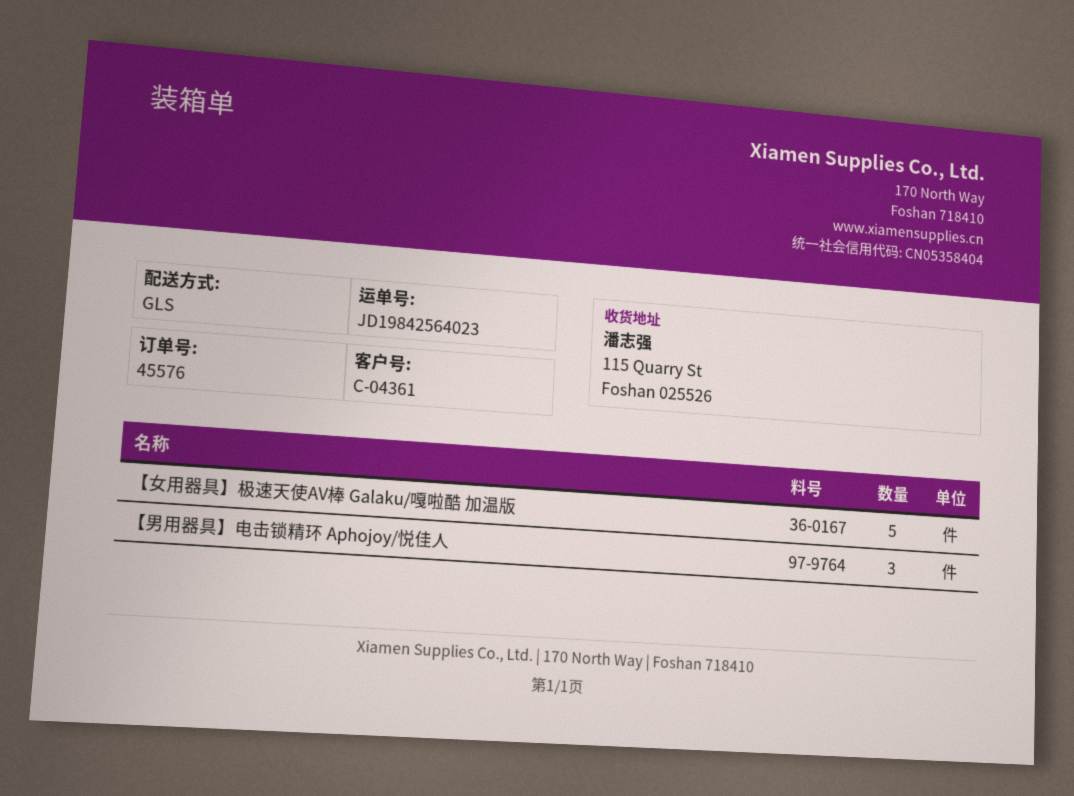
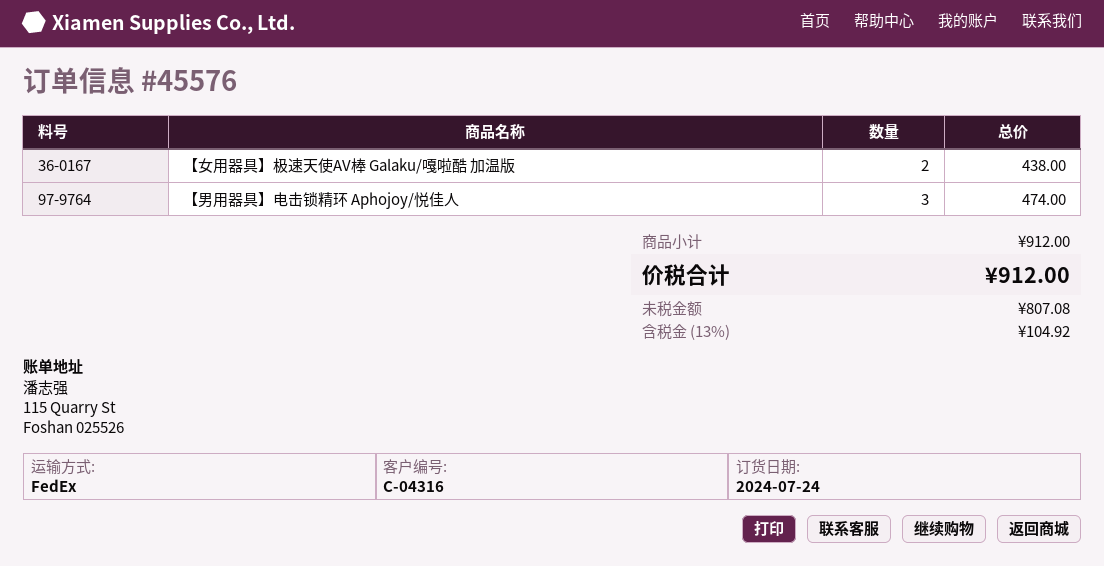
customer number: C-04361 -> C-04316
shipping method: GLS -> FedEx
【女用器具】极速天使AV棒 Galaku/嘎啦酷 加温版: 5 -> 2

